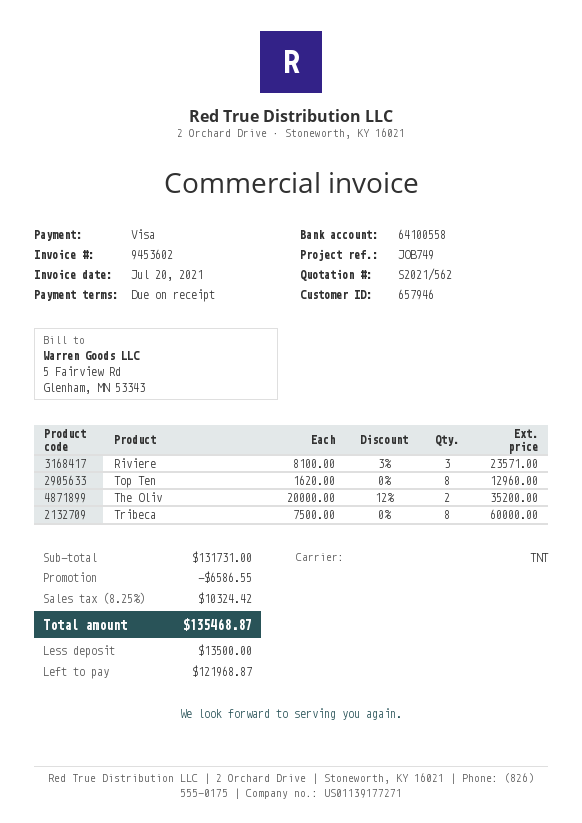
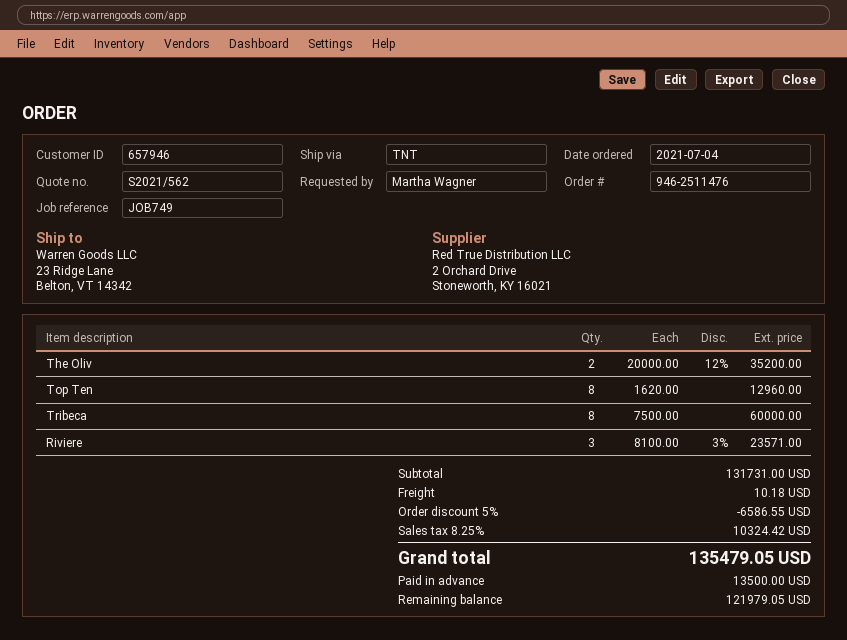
shipping: none -> 10.18
total: 135468.87 -> 135479.05
balance: 121968.87 -> 121979.05

